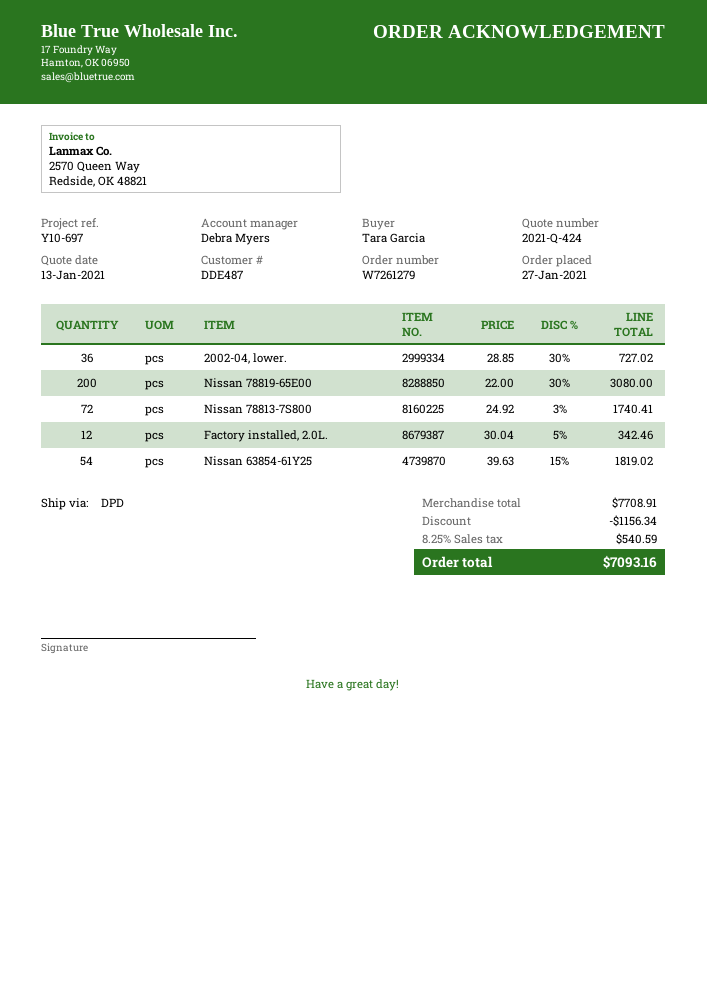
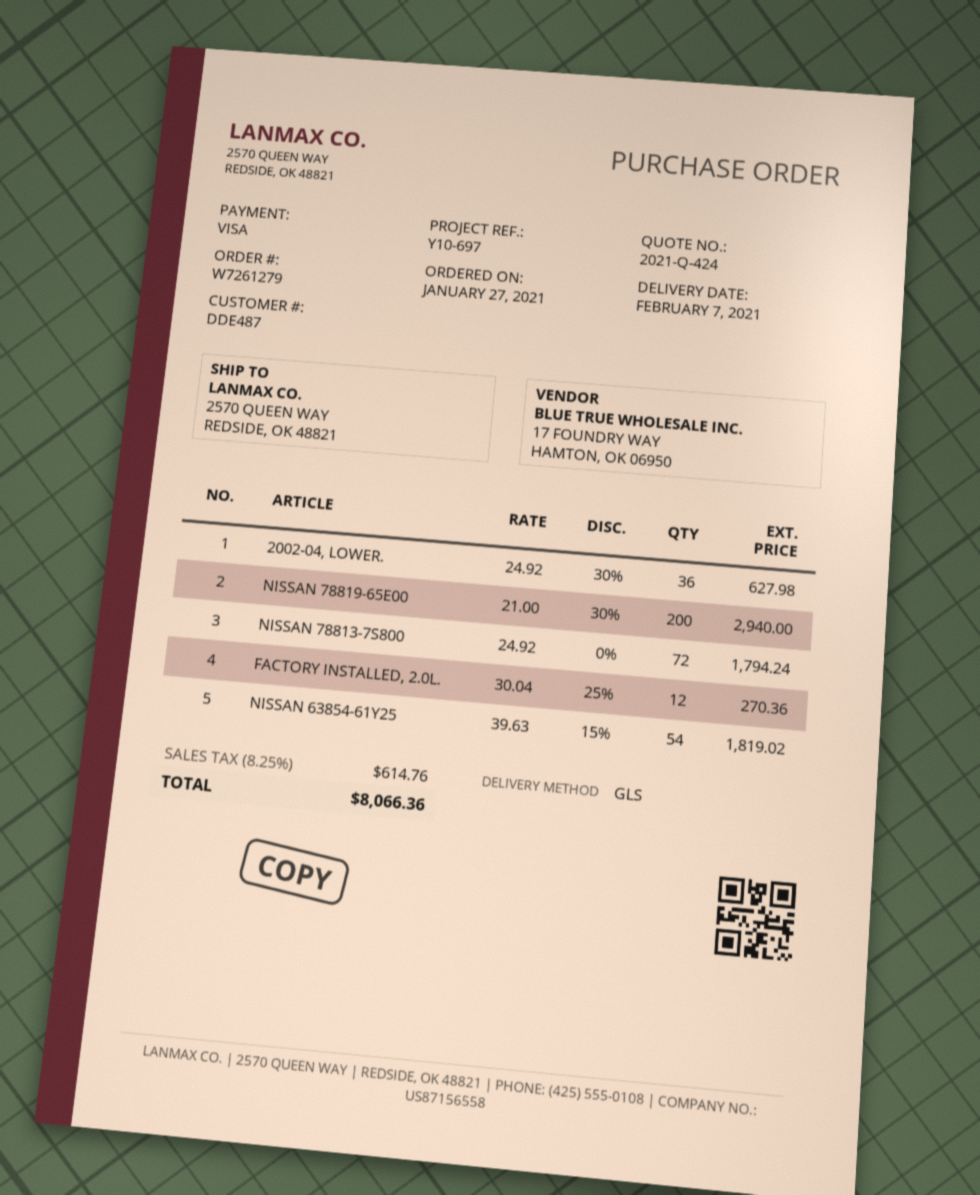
shipping method: DPD -> GLS
2002-04, lower.: 36 x 28.85 - 30% = 727.02 -> 36 x 24.92 - 30% = 627.98
Nissan 78819-65E00: 200 x 22.00 - 30% = 3080.00 -> 200 x 21.00 - 30% = 2940.00
Nissan 78813-7S800: 72 x 24.92 - 3% = 1740.41 -> 72 x 24.92 = 1794.24
Factory installed, 2.0L.: 12 x 30.04 - 5% = 342.46 -> 12 x 30.04 - 25% = 270.36
discount: 1156.34 -> none
tax: 8.25% = 540.59 -> 8.25% = 614.76
total: 7093.16 -> 8066.36

